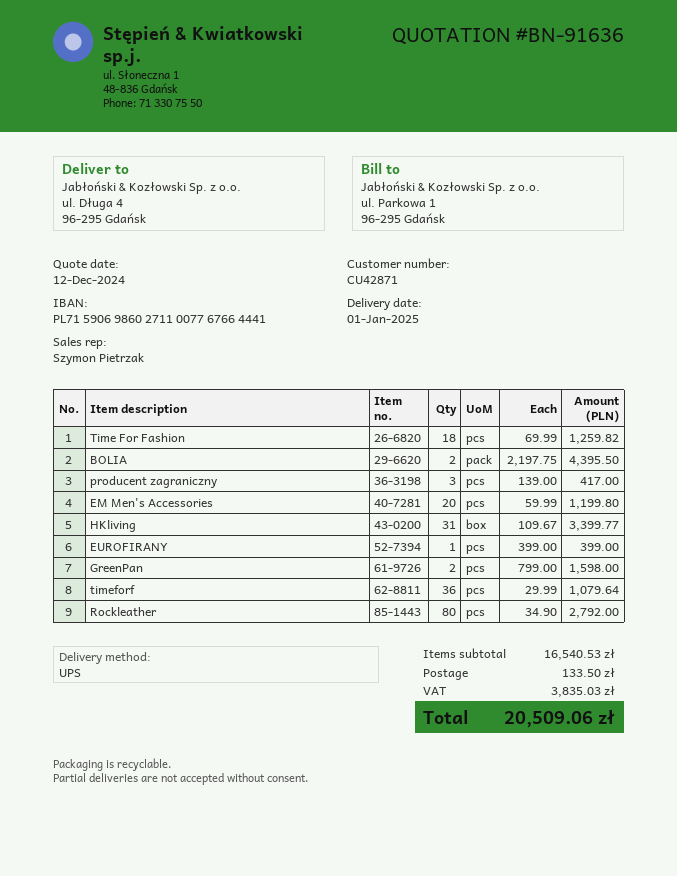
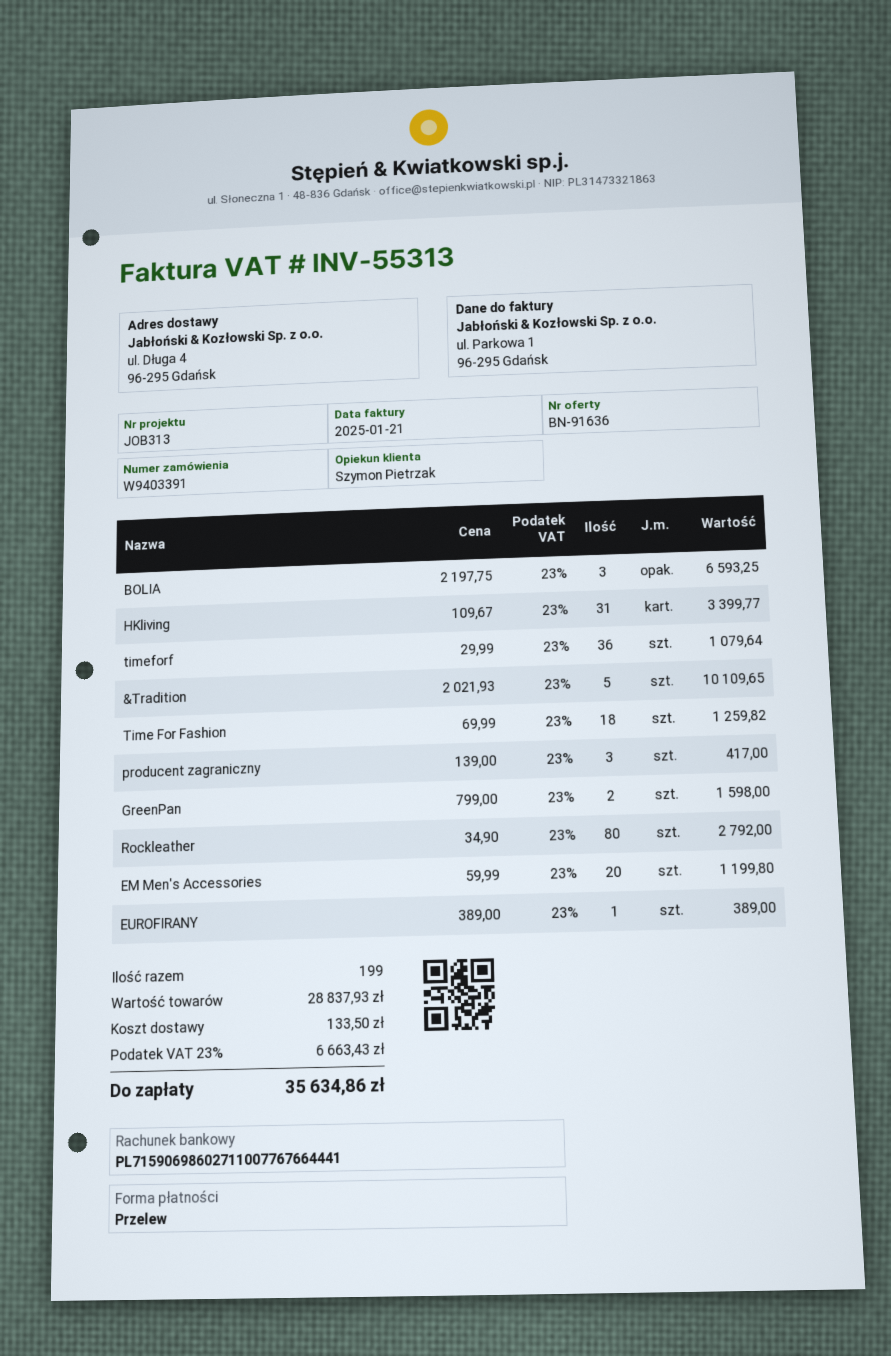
BOLIA: 2 x 2197.75 = 4395.50 -> 3 x 2197.75 = 6593.25
EUROFIRANY: 1 x 399.00 = 399.00 -> 1 x 389.00 = 389.00
&Tradition: none -> 5 x 2021.93 = 10109.65
subtotal: 16540.53 -> 28837.93
tax: 3835.03 -> 6663.43
total: 20509.06 -> 35634.86

